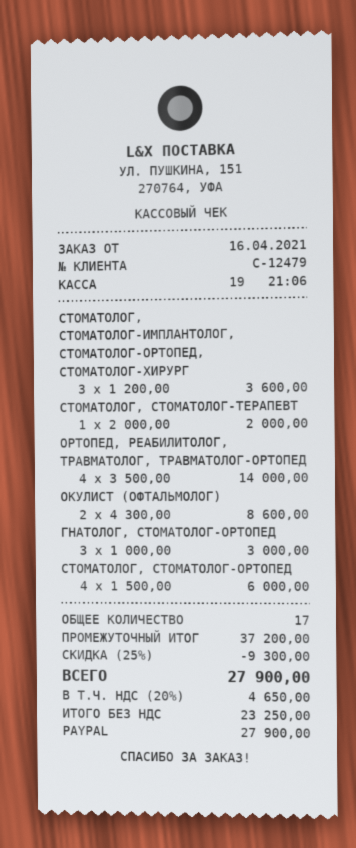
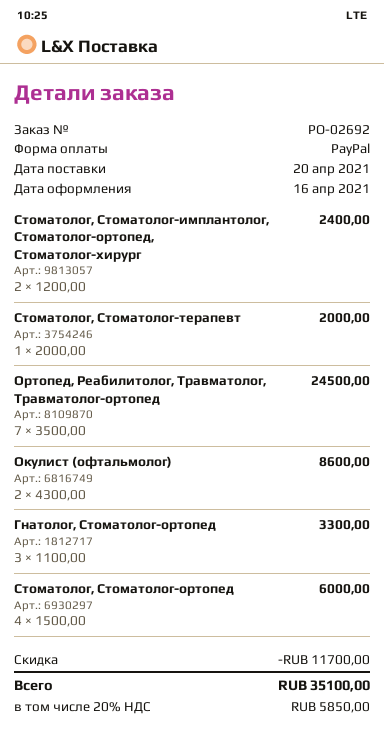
СТОМАТОЛОГ, СТОМАТОЛОГ-ИМПЛАНТОЛОГ, СТОМАТОЛОГ-ОРТОПЕД, СТОМАТОЛОГ-ХИРУРГ: 3 x 1200.00 = 3600.00 -> 2 x 1200.00 = 2400.00
ОРТОПЕД, РЕАБИЛИТОЛОГ, ТРАВМАТОЛОГ, ТРАВМАТОЛОГ-ОРТОПЕД: 4 x 3500.00 = 14000.00 -> 7 x 3500.00 = 24500.00
ГНАТОЛОГ, СТОМАТОЛОГ-ОРТОПЕД: 3 x 1000.00 = 3000.00 -> 3 x 1100.00 = 3300.00
discount: 9300.00 -> 11700.00
tax: 20% = 4650.00 -> 20% = 5850.00
total: 27900.00 -> 35100.00

